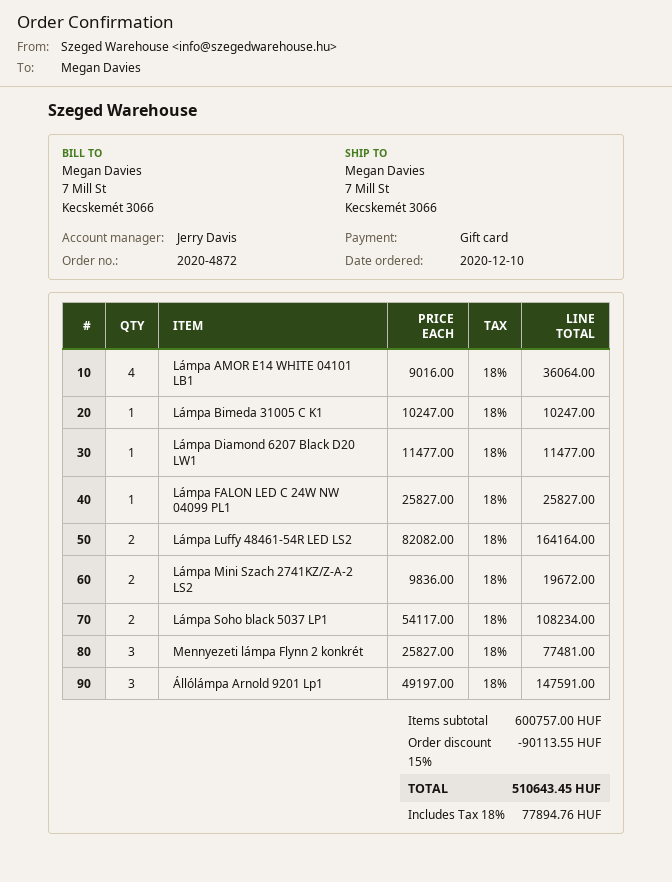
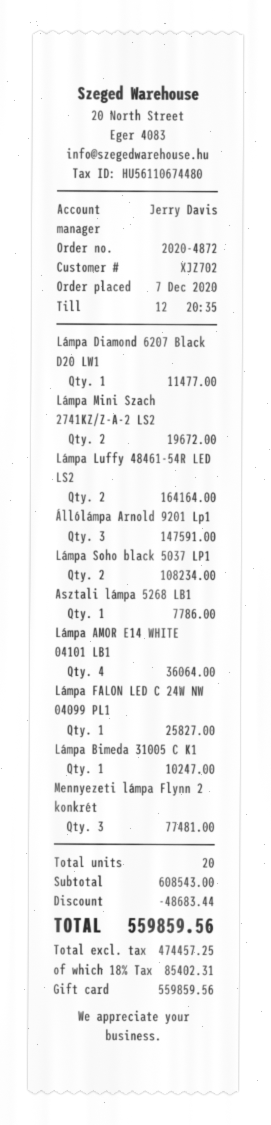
order date: 2020-12-10 -> 2020-12-07
Asztali lámpa 5268 LB1: none -> 1 for 7786.00
subtotal: 600757.00 -> 608543.00
discount: 90113.55 -> 48683.44
tax: 18% = 77894.76 -> 18% = 85402.31
total: 510643.45 -> 559859.56

